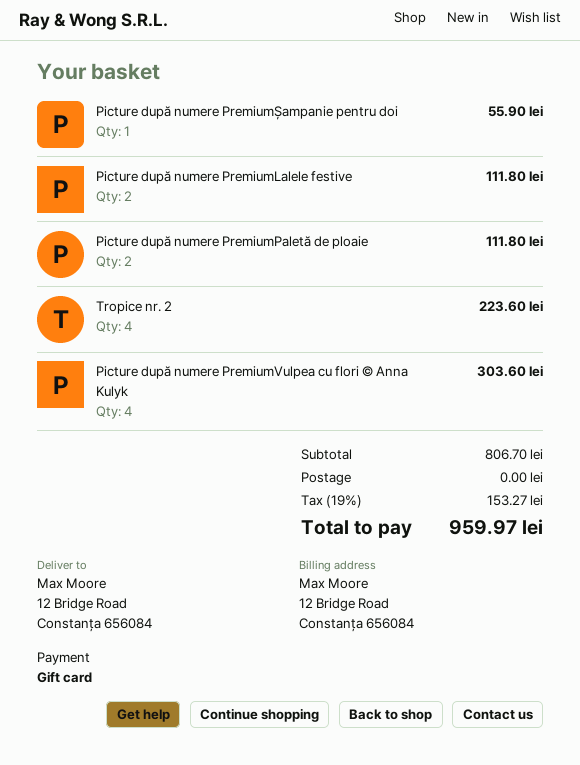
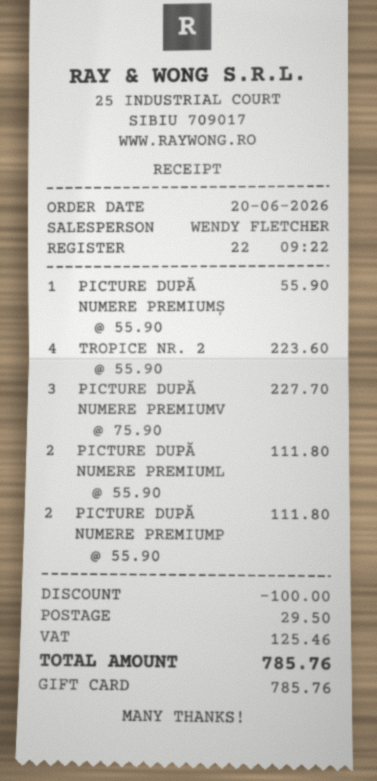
Picture după numere PremiumVulpea cu flori © Anna Kulyk: 4 for 303.60 -> 3 for 227.70
discount: none -> 100.00
shipping: 0.00 -> 29.50
tax: 153.27 -> 125.46
total: 959.97 -> 785.76

